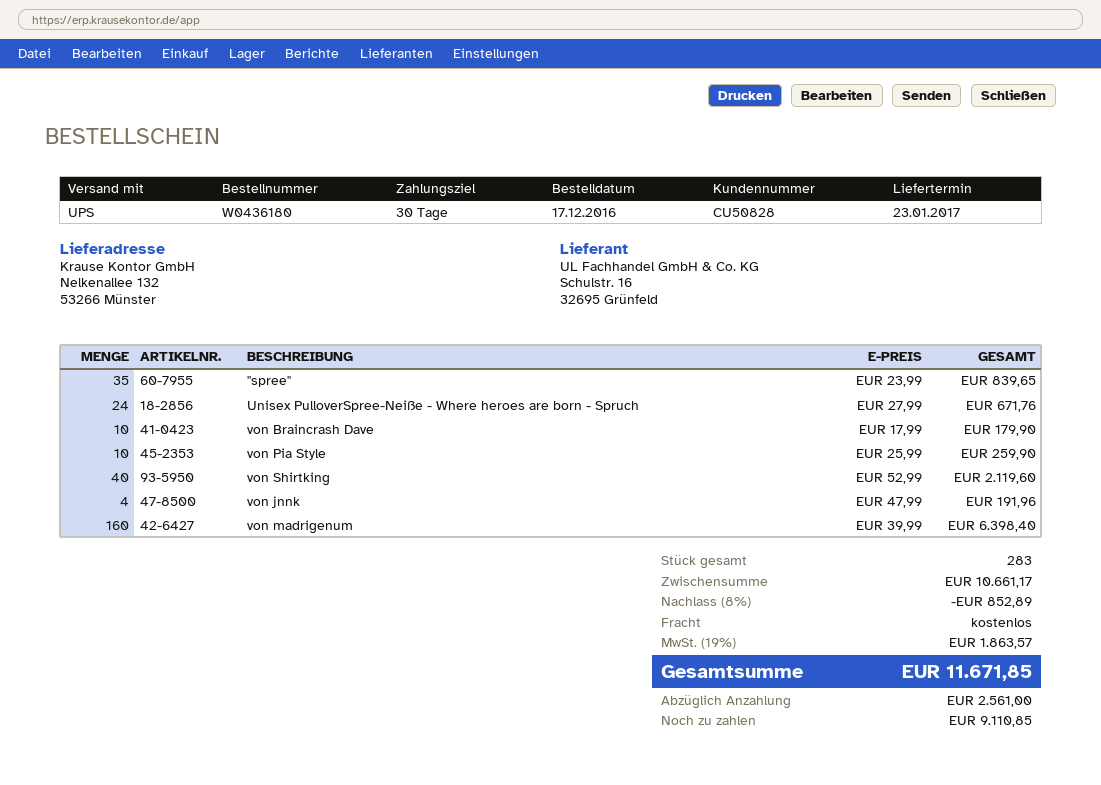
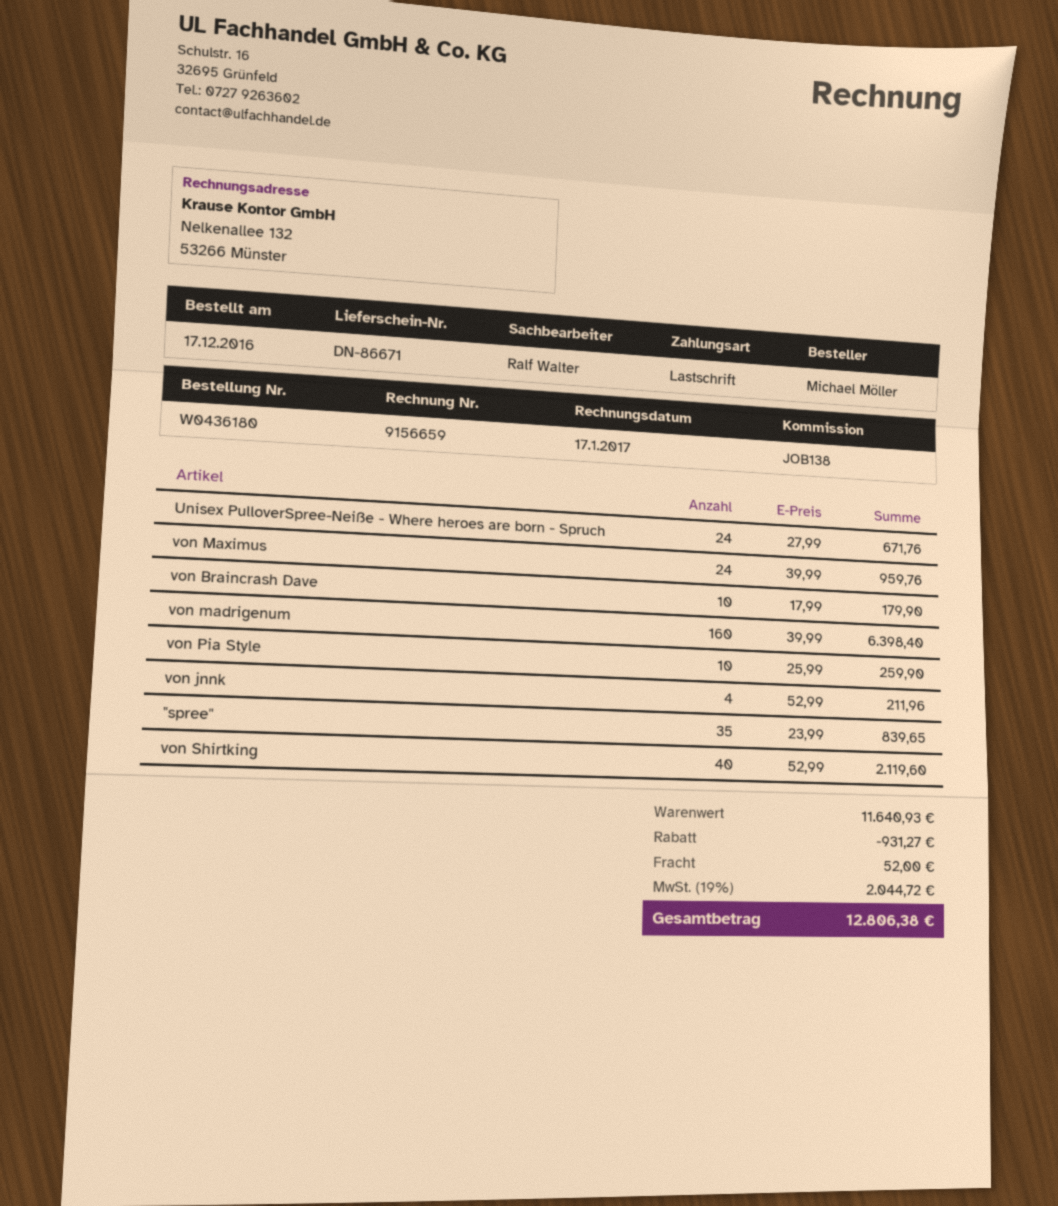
von jnnk: 4 x 47.99 = 191.96 -> 4 x 52.99 = 211.96
von Maximus: none -> 24 x 39.99 = 959.76
subtotal: 10661.17 -> 11640.93
discount: 852.89 -> 931.27
shipping: 0.00 -> 52.00
tax: 19% = 1863.57 -> 19% = 2044.72
total: 11671.85 -> 12806.38

